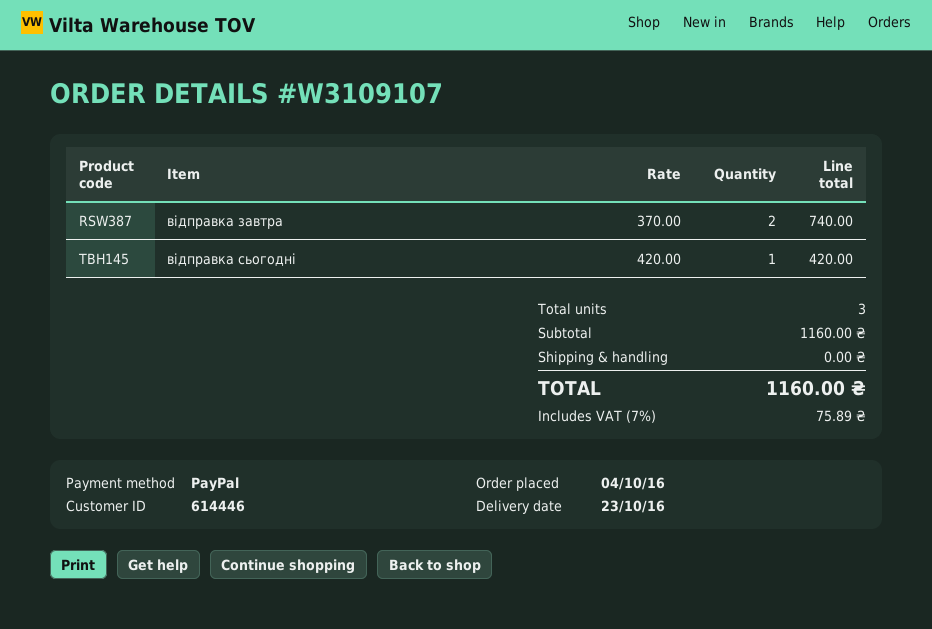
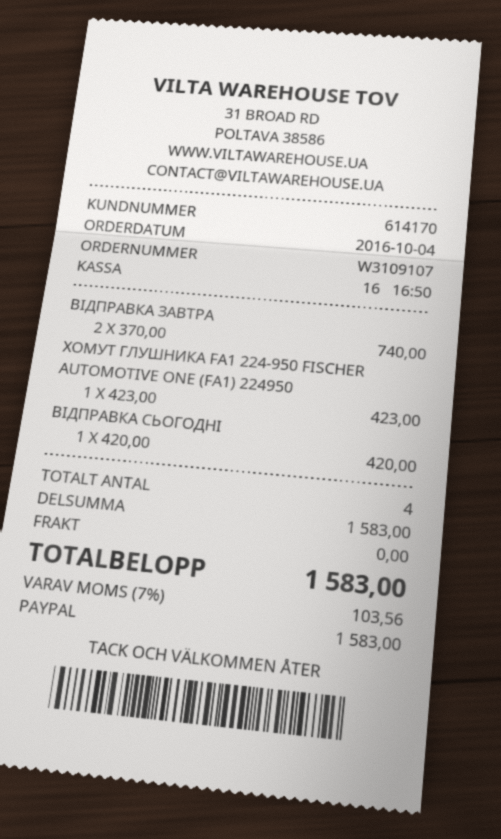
customer number: 614446 -> 614170
ХОМУТ ГЛУШНИКА FA1 224-950 FISCHER AUTOMOTIVE ONE (FA1) 224950: none -> 1 x 423.00 = 423.00
total quantity: 3 -> 4
subtotal: 1160.00 -> 1583.00
tax: 7% = 75.89 -> 7% = 103.56
total: 1160.00 -> 1583.00

